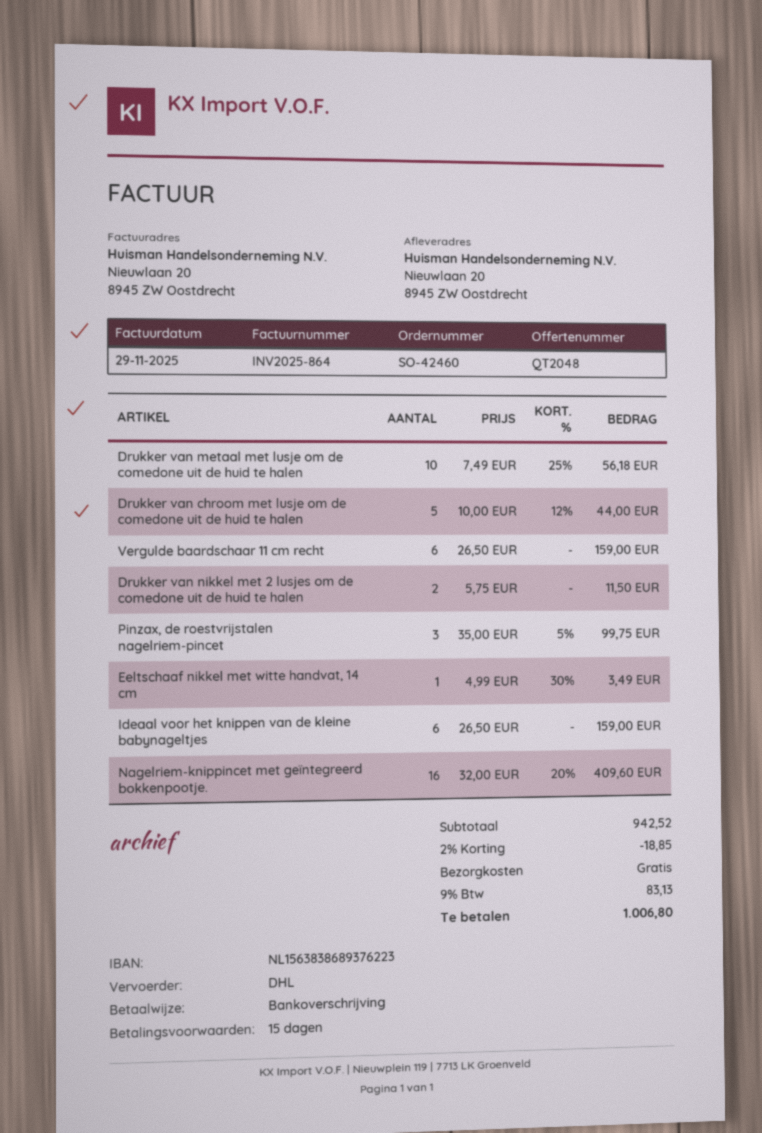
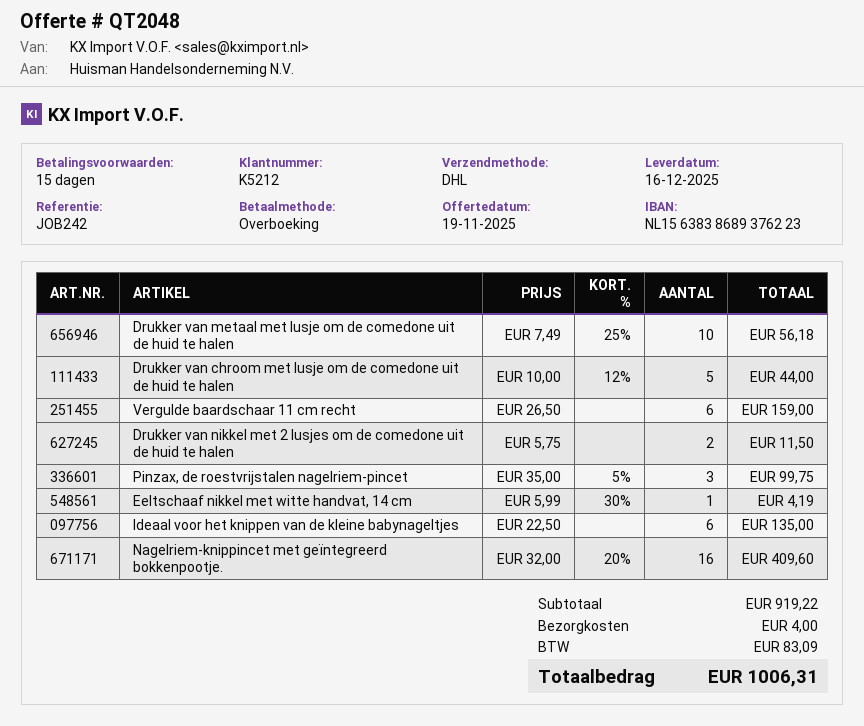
Eeltschaaf nikkel met witte handvat, 14 cm: 1 x 4.99 - 30% = 3.49 -> 1 x 5.99 - 30% = 4.19
Ideaal voor het knippen van de kleine babynageltjes: 6 x 26.50 = 159.00 -> 6 x 22.50 = 135.00
subtotal: 942.52 -> 919.22
discount: 2% = 18.85 -> none
shipping: 0.00 -> 4.00
tax: 83.13 -> 83.09
total: 1006.80 -> 1006.31

